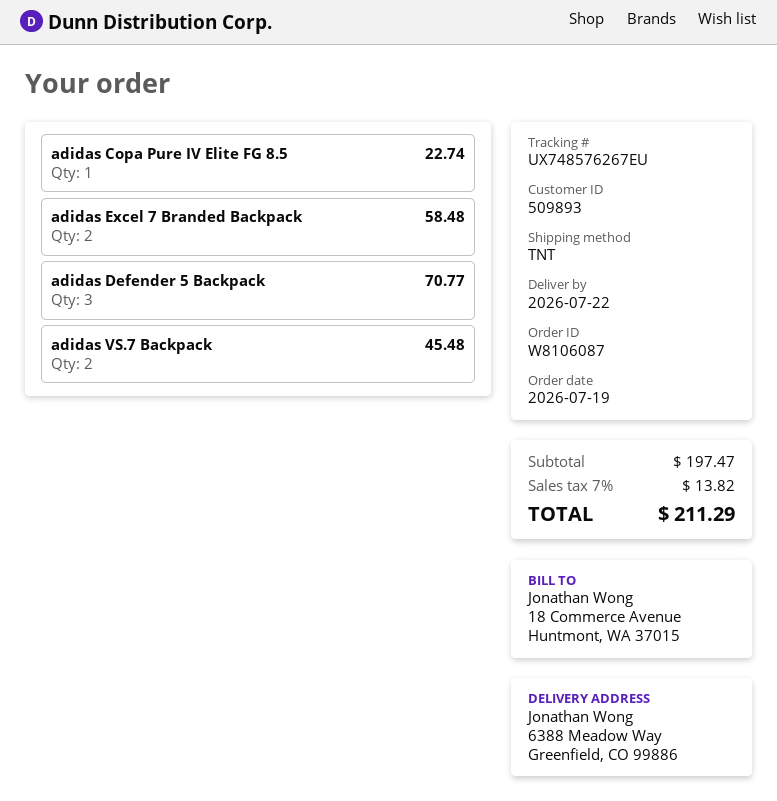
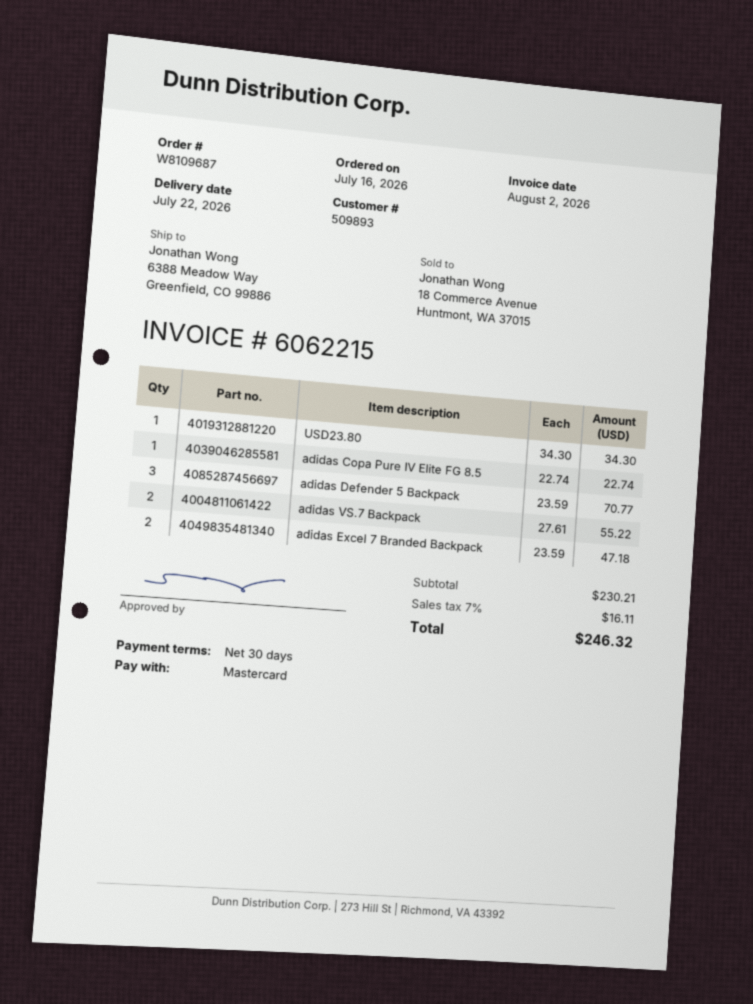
order number: W8106087 -> W8109687
order date: 2026-07-19 -> 2026-07-16
adidas Excel 7 Branded Backpack: 2 for 58.48 -> 2 for 47.18
adidas VS.7 Backpack: 2 for 45.48 -> 2 for 55.22
USD23.80: none -> 1 for 34.30
subtotal: 197.47 -> 230.21
tax: 7% = 13.82 -> 7% = 16.11
total: 211.29 -> 246.32

